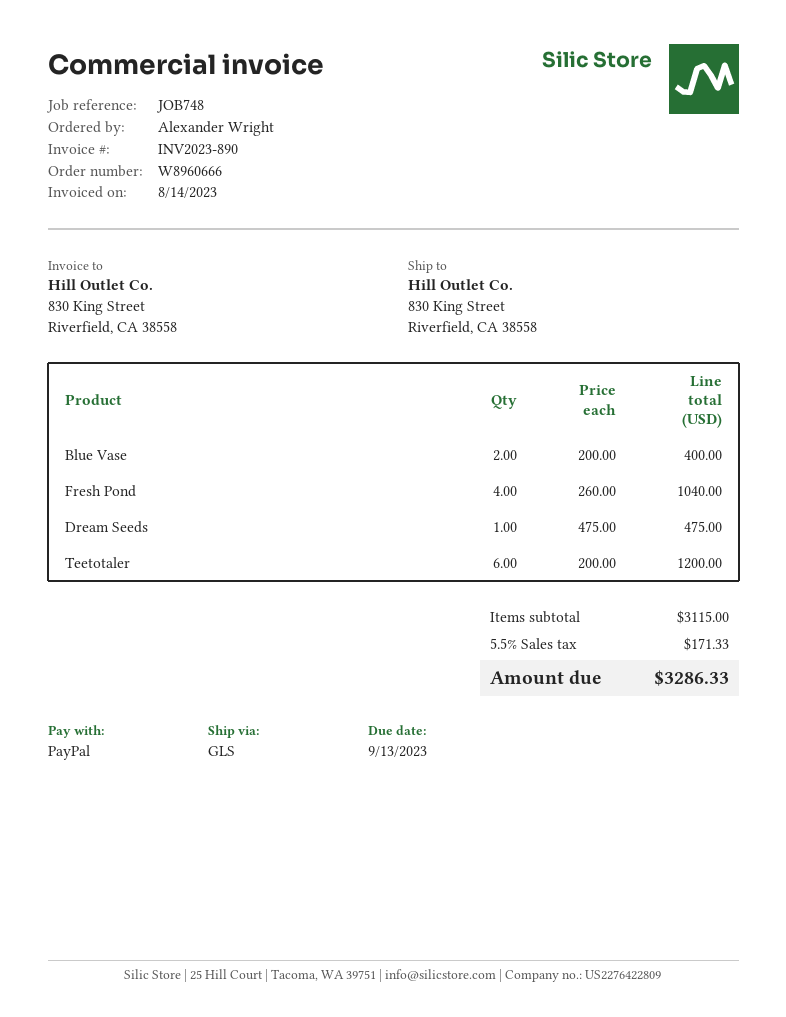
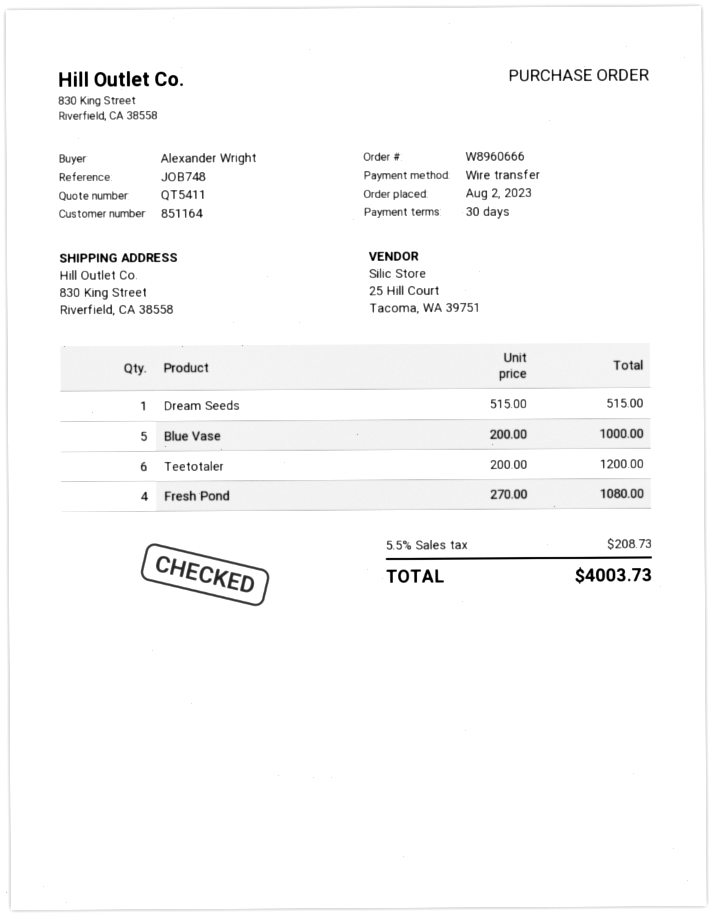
payment method: PayPal -> bank transfer
Blue Vase: 2 x 200.00 = 400.00 -> 5 x 200.00 = 1000.00
Fresh Pond: 4 x 260.00 = 1040.00 -> 4 x 270.00 = 1080.00
Dream Seeds: 1 x 475.00 = 475.00 -> 1 x 515.00 = 515.00
tax: 5.5% = 171.33 -> 5.5% = 208.73
total: 3286.33 -> 4003.73

